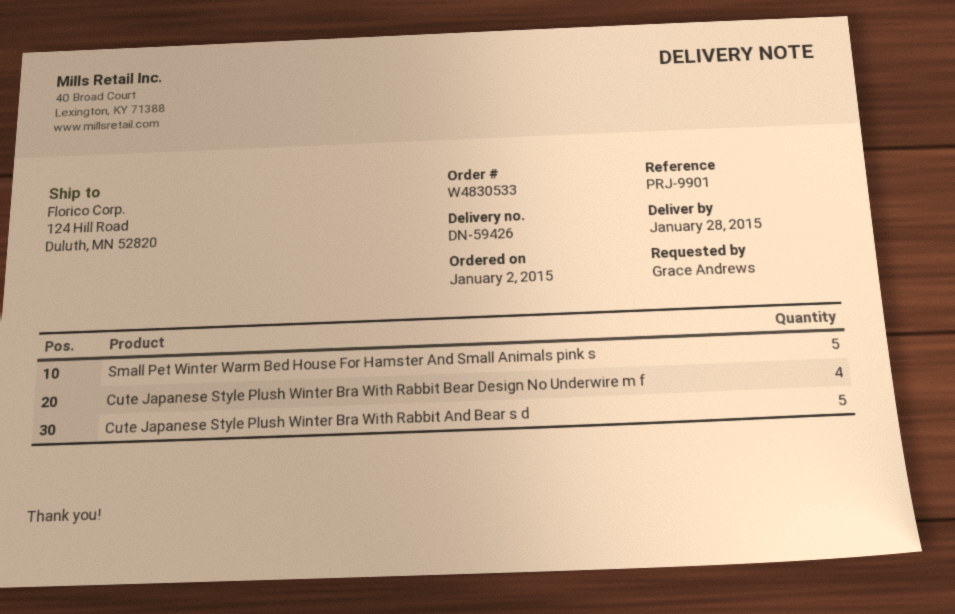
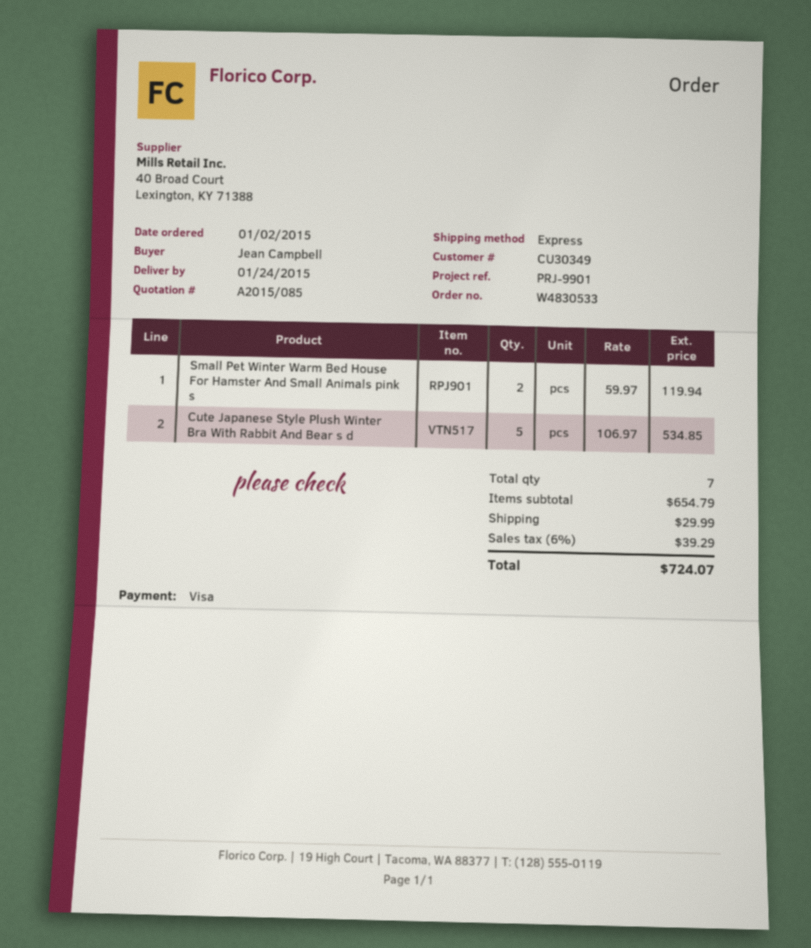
delivery date: 2015-01-28 -> 2015-01-24
ordered by: Grace Andrews -> Jean Campbell
Small Pet Winter Warm Bed House For Hamster And Small Animals pink s: 5 -> 2
Cute Japanese Style Plush Winter Bra With Rabbit Bear Design No Underwire m f: 4 -> none

